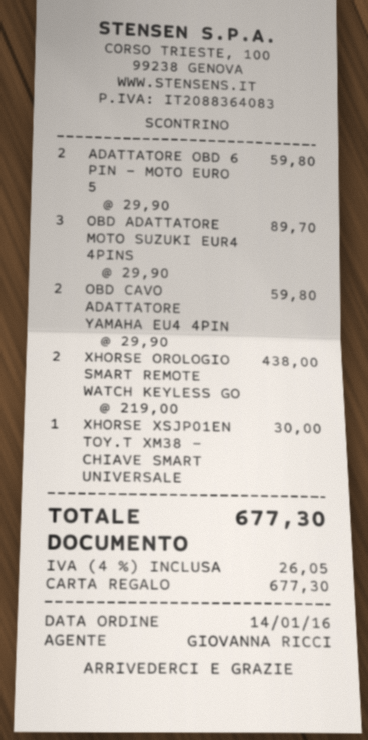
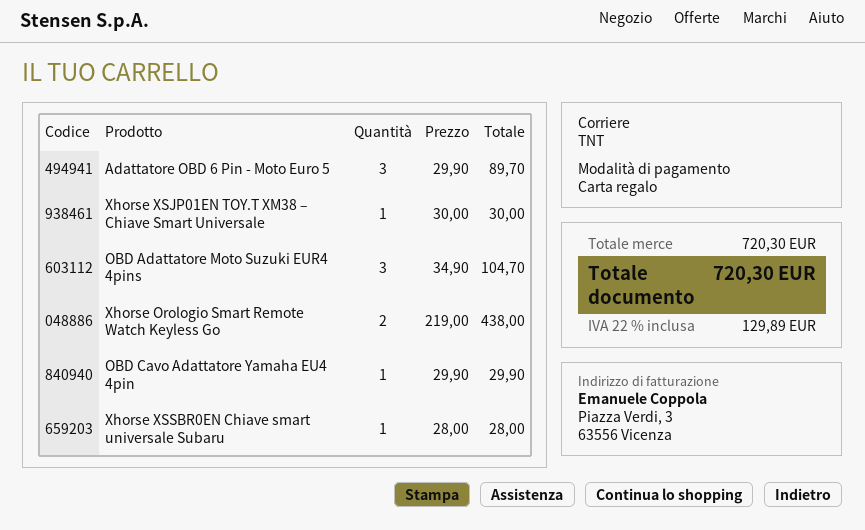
ADATTATORE OBD 6 PIN - MOTO EURO 5: 2 x 29.90 = 59.80 -> 3 x 29.90 = 89.70
OBD ADATTATORE MOTO SUZUKI EUR4 4PINS: 3 x 29.90 = 89.70 -> 3 x 34.90 = 104.70
OBD CAVO ADATTATORE YAMAHA EU4 4PIN: 2 x 29.90 = 59.80 -> 1 x 29.90 = 29.90
Xhorse XSSBR0EN Chiave smart universale Subaru: none -> 1 x 28.00 = 28.00
tax: 4% = 26.05 -> 22% = 129.89
total: 677.30 -> 720.30

